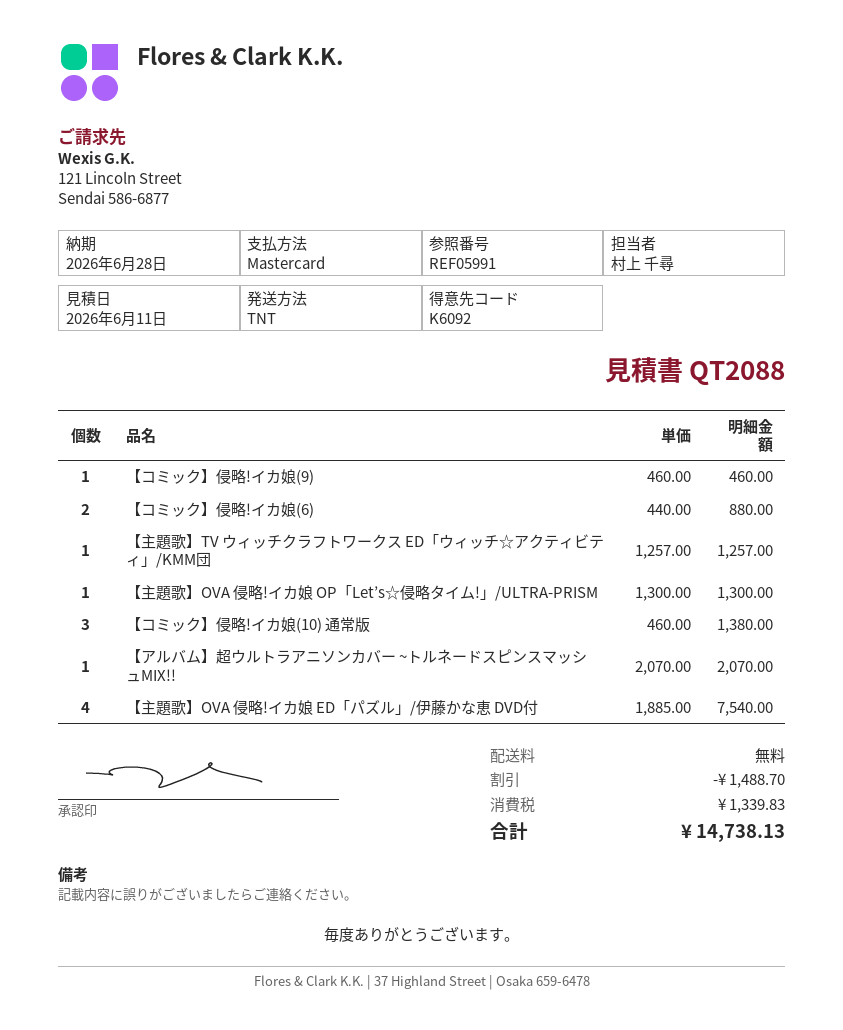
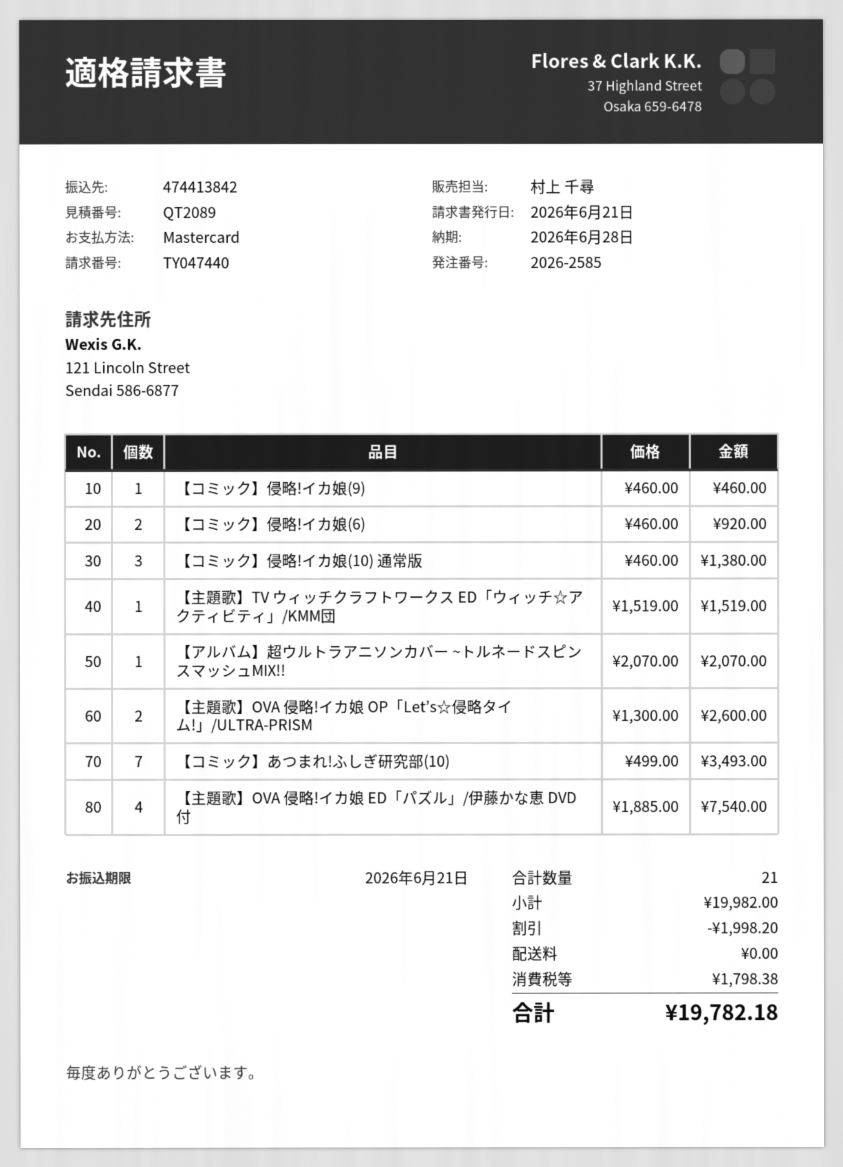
quote number: QT2088 -> QT2089
【コミック】侵略!イカ娘(6): 2 x 440.00 = 880.00 -> 2 x 460.00 = 920.00
【主題歌】TV ウィッチクラフトワークス ED「ウィッチ☆アクティビティ」/KMM団: 1 x 1257.00 = 1257.00 -> 1 x 1519.00 = 1519.00
【主題歌】OVA 侵略!イカ娘 OP「Let’s☆侵略タイム!」/ULTRA-PRISM: 1 x 1300.00 = 1300.00 -> 2 x 1300.00 = 2600.00
【コミック】あつまれ!ふしぎ研究部(10): none -> 7 x 499.00 = 3493.00
discount: 1488.70 -> 1998.20
tax: 1339.83 -> 1798.38
total: 14738.13 -> 19782.18

